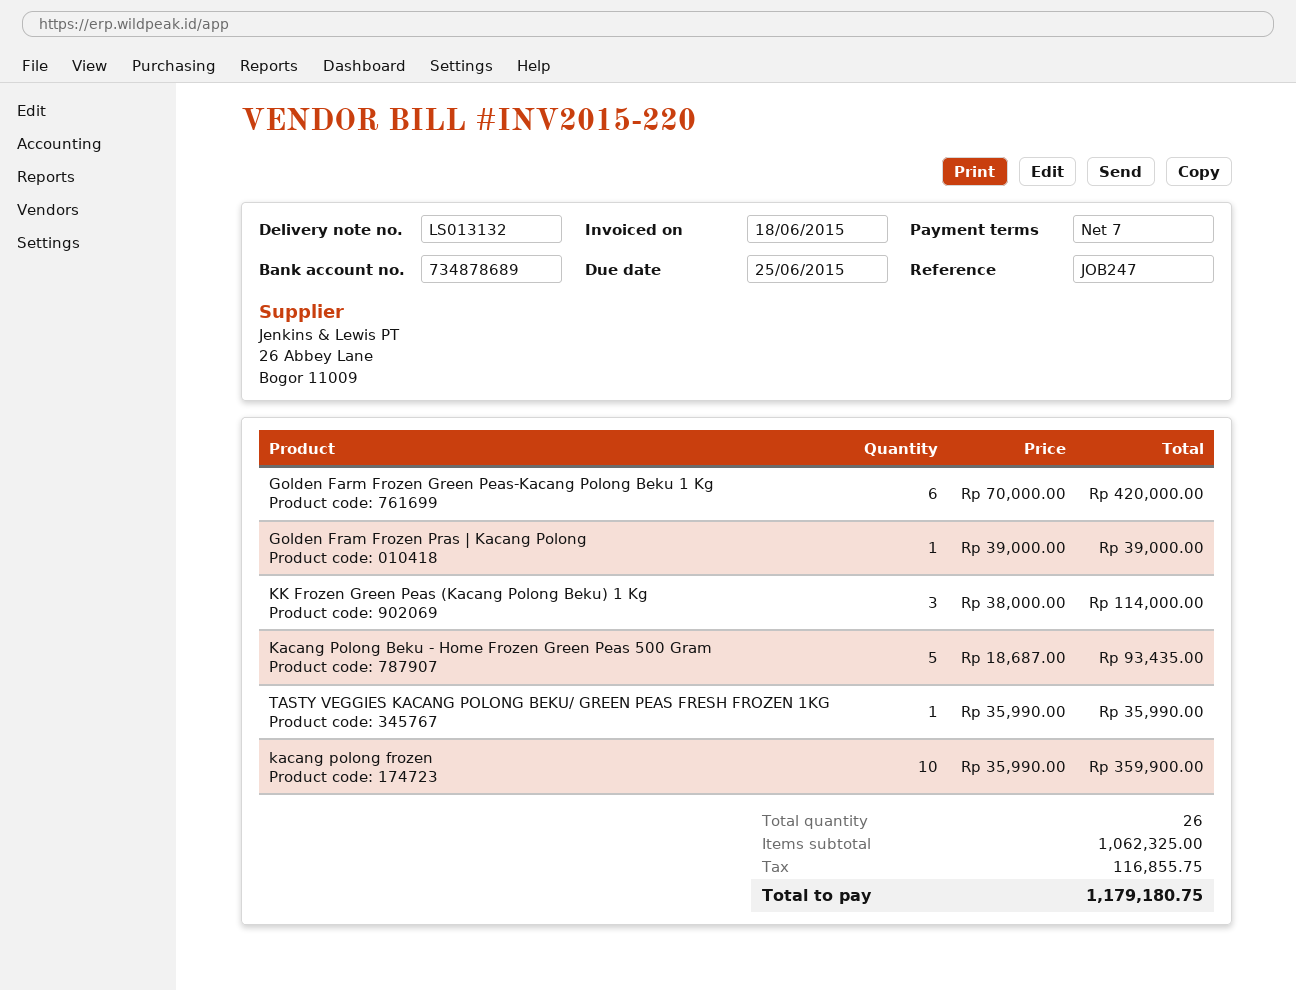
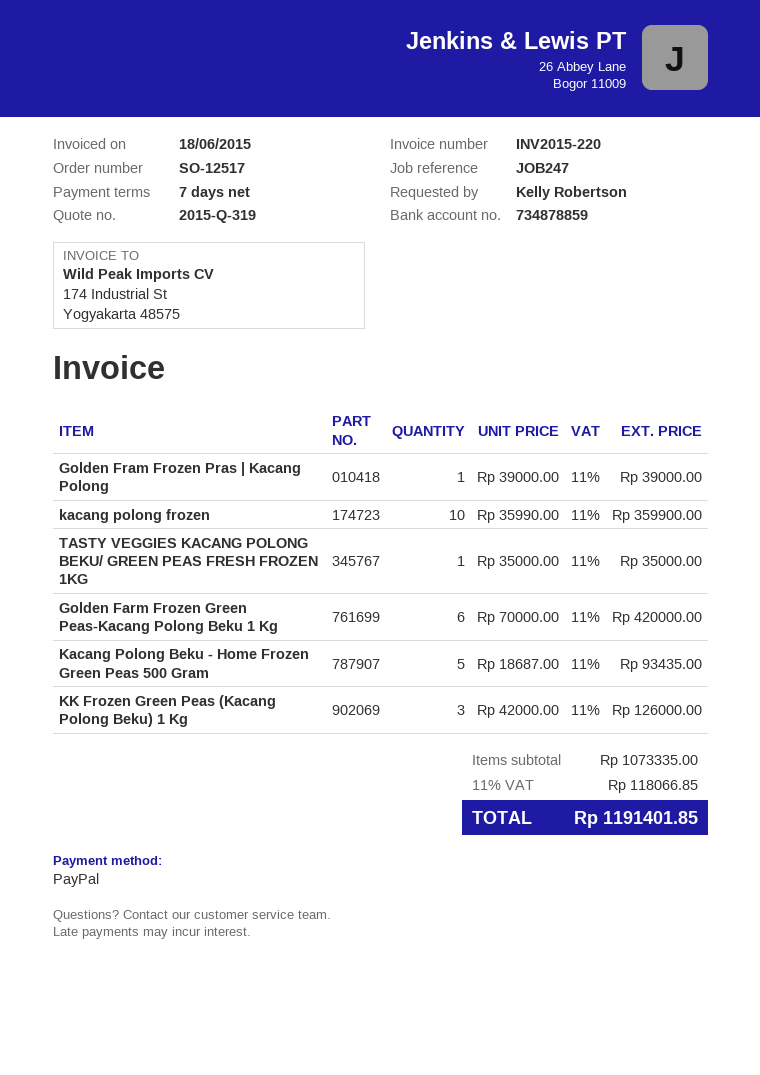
bank account: 734878689 -> 734878859
KK Frozen Green Peas (Kacang Polong Beku) 1 Kg: 3 x 38000.00 = 114000.00 -> 3 x 42000.00 = 126000.00
TASTY VEGGIES KACANG POLONG BEKU/ GREEN PEAS FRESH FROZEN 1KG: 1 x 35990.00 = 35990.00 -> 1 x 35000.00 = 35000.00
subtotal: 1062325.00 -> 1073335.00
tax: 116855.75 -> 118066.85
total: 1179180.75 -> 1191401.85

